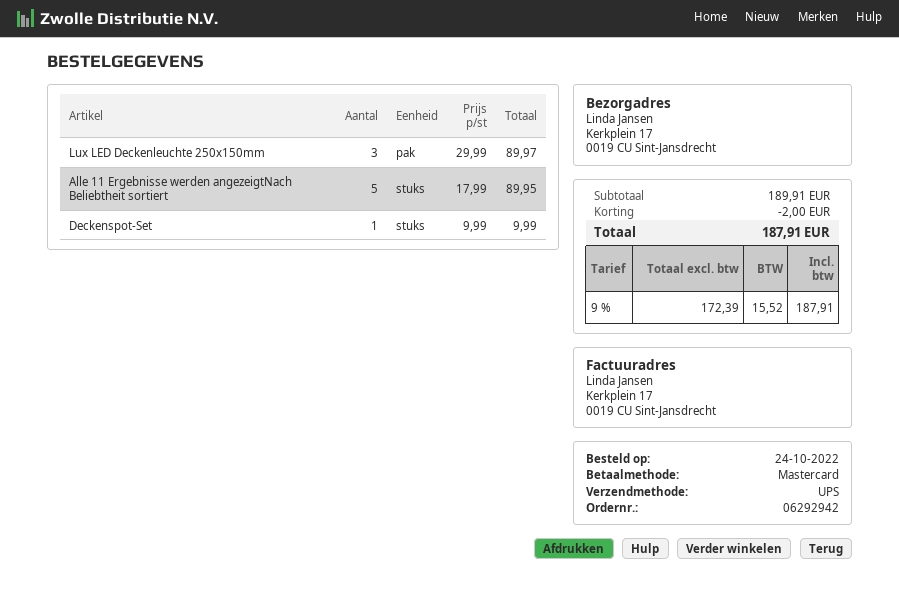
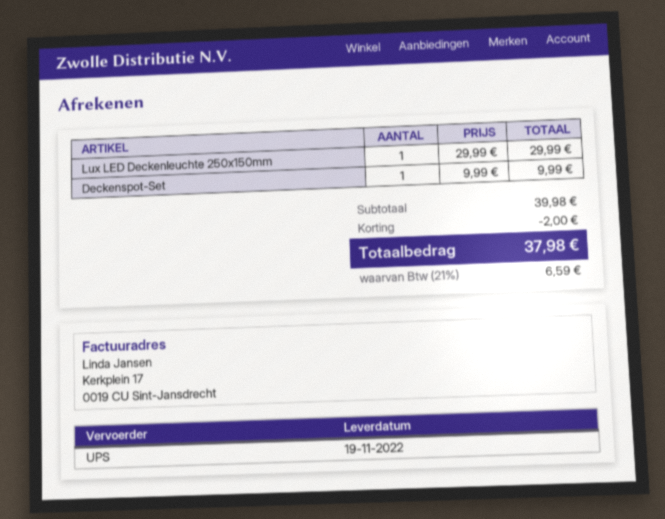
Lux LED Deckenleuchte 250x150mm: 3 x 29.99 = 89.97 -> 1 x 29.99 = 29.99
Alle 11 Ergebnisse werden angezeigtNach Beliebtheit sortiert: 5 x 17.99 = 89.95 -> none
subtotal: 189.91 -> 39.98
tax: 9% = 15.52 -> 21% = 6.59
total: 187.91 -> 37.98

